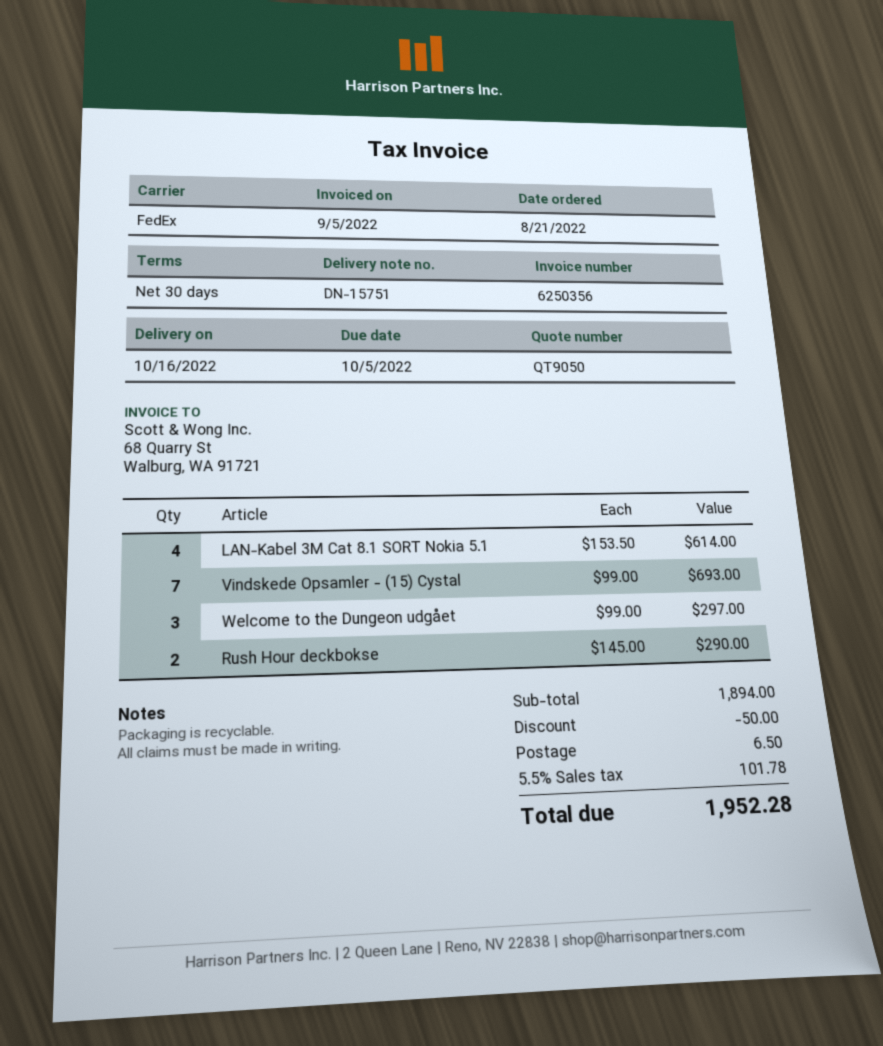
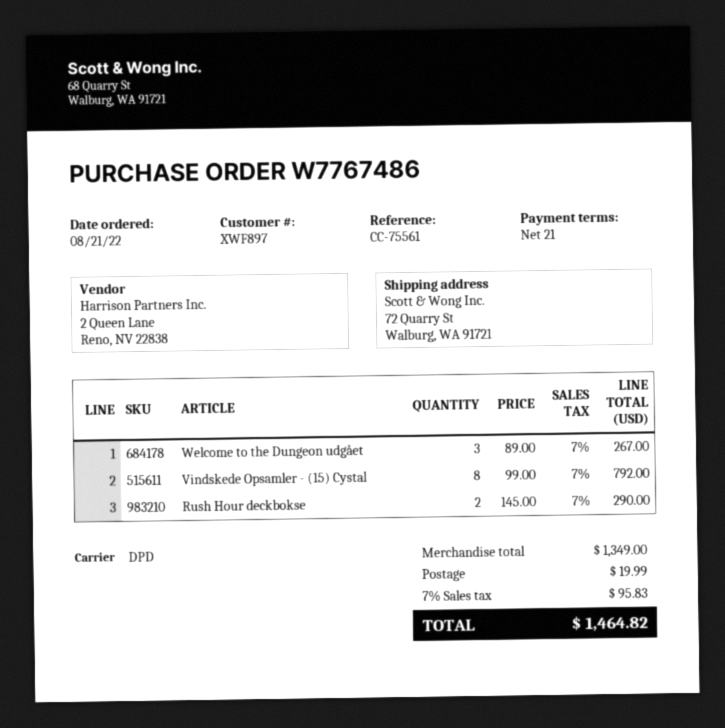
payment terms: 30 days -> 21 days
shipping method: FedEx -> DPD
LAN-Kabel 3M Cat 8.1 SORT Nokia 5.1: 4 x 153.50 = 614.00 -> none
Vindskede Opsamler - (15) Cystal: 7 x 99.00 = 693.00 -> 8 x 99.00 = 792.00
Welcome to the Dungeon udgået: 3 x 99.00 = 297.00 -> 3 x 89.00 = 267.00
subtotal: 1894.00 -> 1349.00
discount: 50.00 -> none
shipping: 6.50 -> 19.99
tax: 5.5% = 101.78 -> 7% = 95.83
total: 1952.28 -> 1464.82

